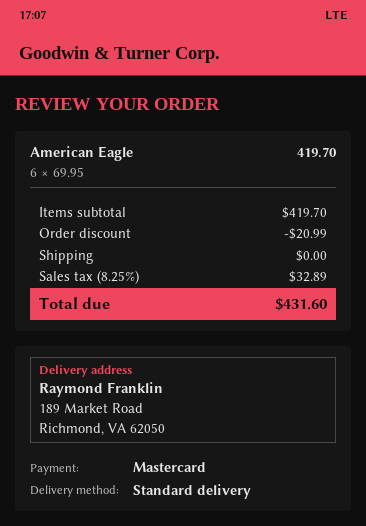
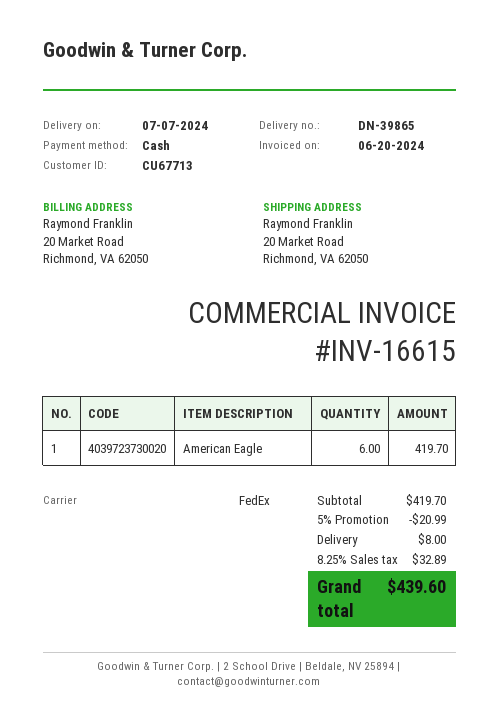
payment method: Mastercard -> cash
shipping method: standard -> FedEx
ship to: 189 Market Road, Richmond, VA 62050 -> 20 Market Road, Richmond, VA 62050
shipping: 0.00 -> 8.00
total: 431.60 -> 439.60

